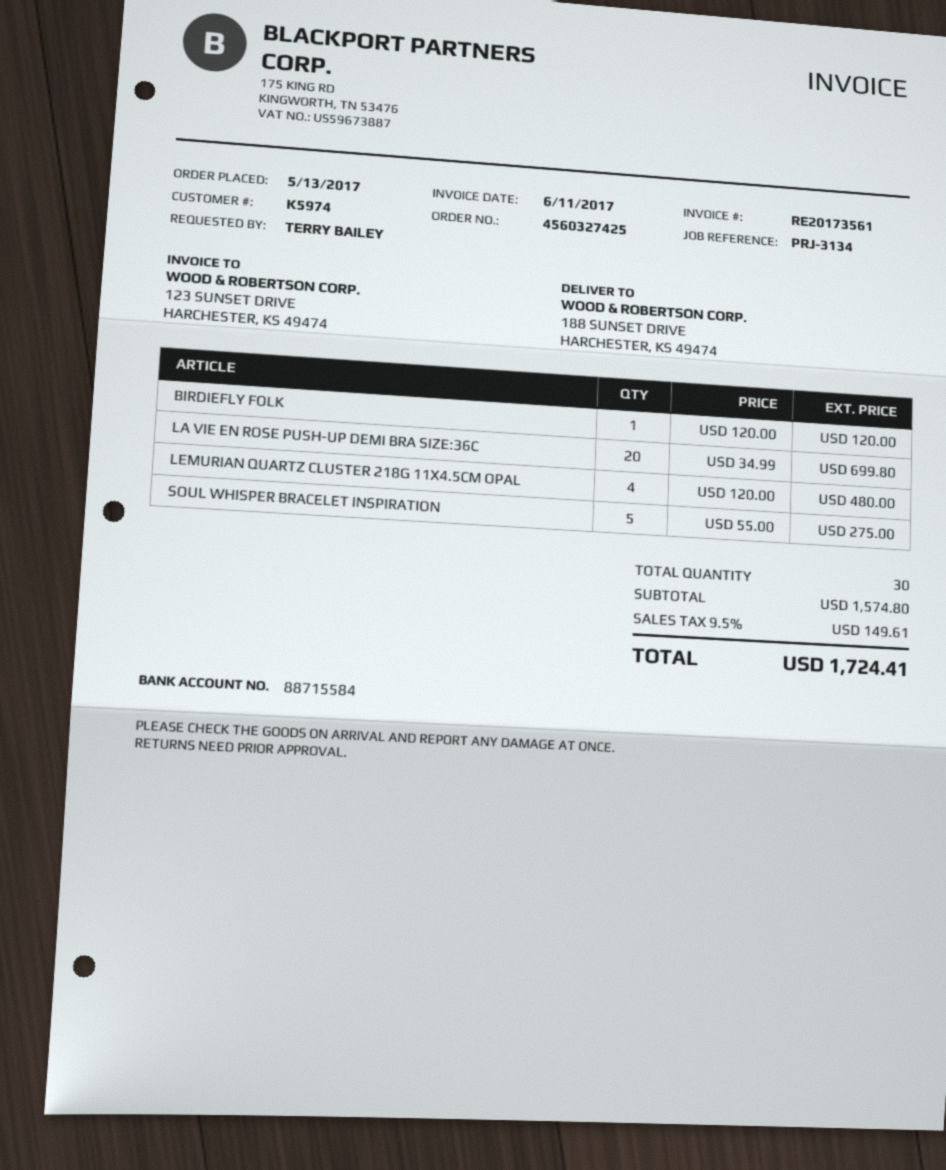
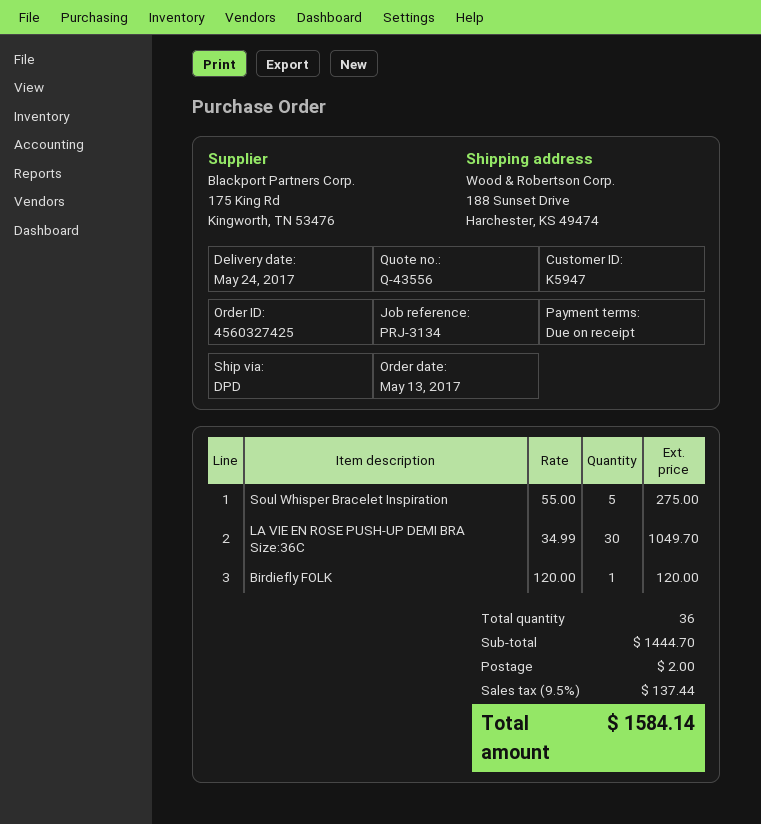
customer number: K5974 -> K5947
LA VIE EN ROSE PUSH-UP DEMI BRA SIZE:36C: 20 x 34.99 = 699.80 -> 30 x 34.99 = 1049.70
LEMURIAN QUARTZ CLUSTER 218G 11X4.5CM OPAL: 4 x 120.00 = 480.00 -> none
total quantity: 30 -> 36
subtotal: 1574.80 -> 1444.70
shipping: none -> 2.00
tax: 9.5% = 149.61 -> 9.5% = 137.44
total: 1724.41 -> 1584.14

